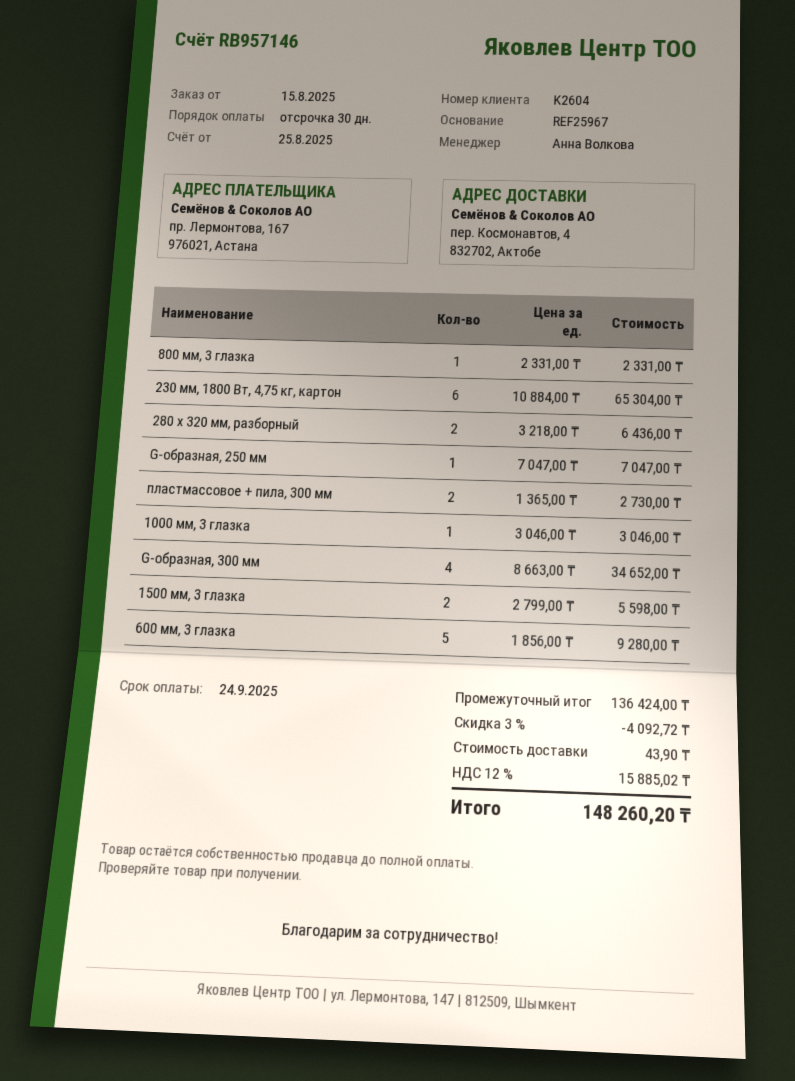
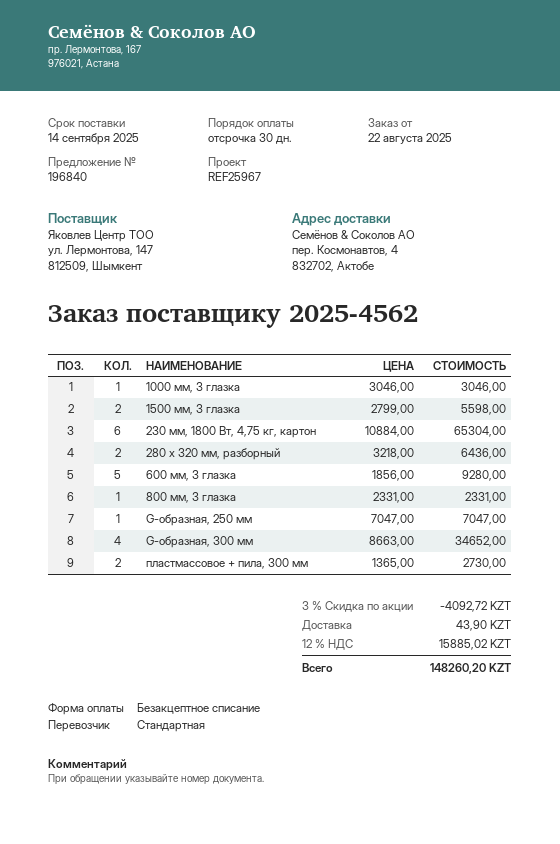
order date: 2025-08-15 -> 2025-08-22

